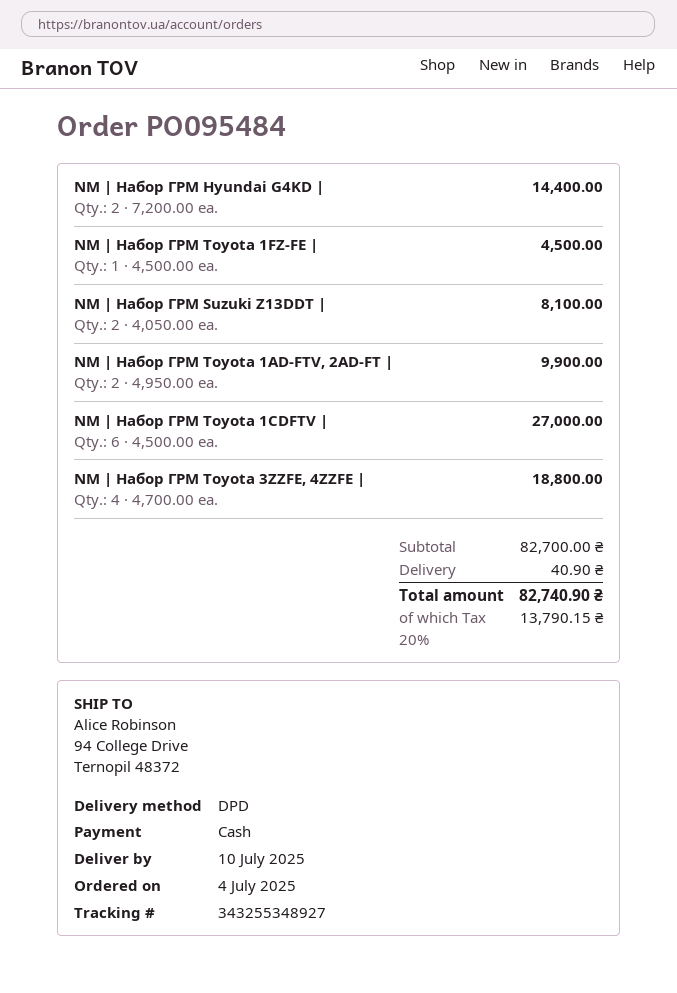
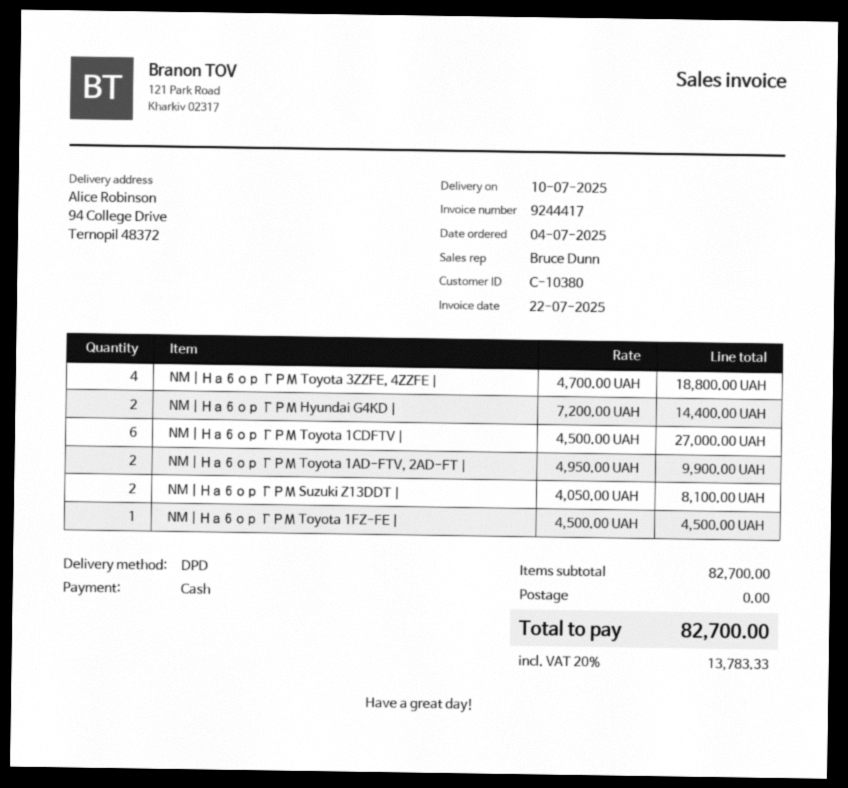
shipping: 40.90 -> 0.00
tax: 20% = 13790.15 -> 20% = 13783.33
total: 82740.90 -> 82700.00

